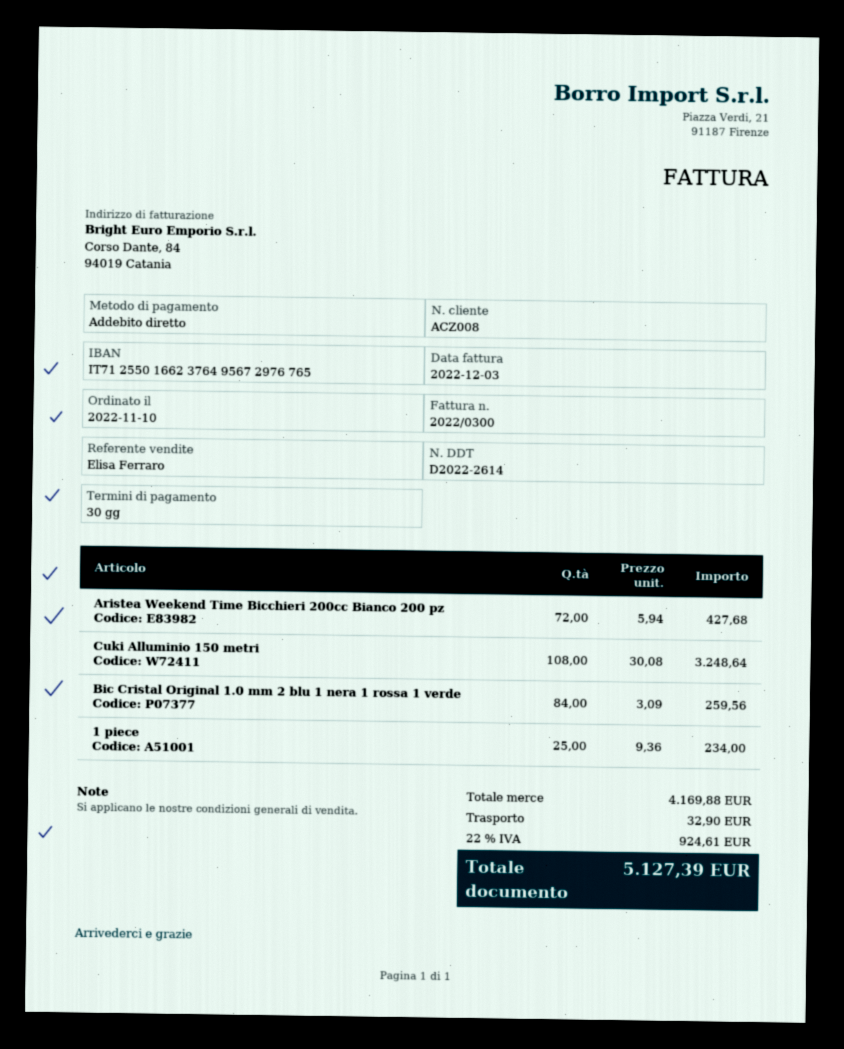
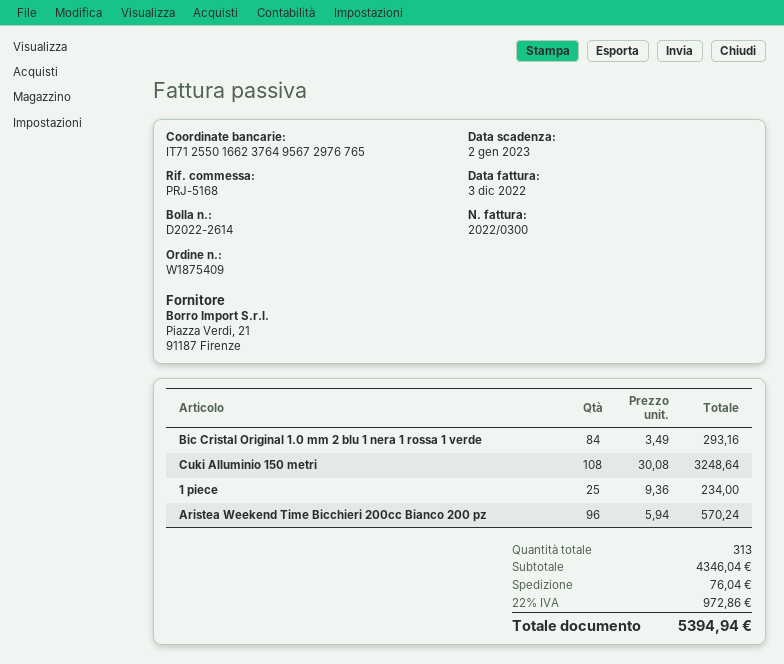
Aristea Weekend Time Bicchieri 200cc Bianco 200 pz: 72 x 5.94 = 427.68 -> 96 x 5.94 = 570.24
Bic Cristal Original 1.0 mm 2 blu 1 nera 1 rossa 1 verde: 84 x 3.09 = 259.56 -> 84 x 3.49 = 293.16
subtotal: 4169.88 -> 4346.04
shipping: 32.90 -> 76.04
tax: 22% = 924.61 -> 22% = 972.86
total: 5127.39 -> 5394.94

